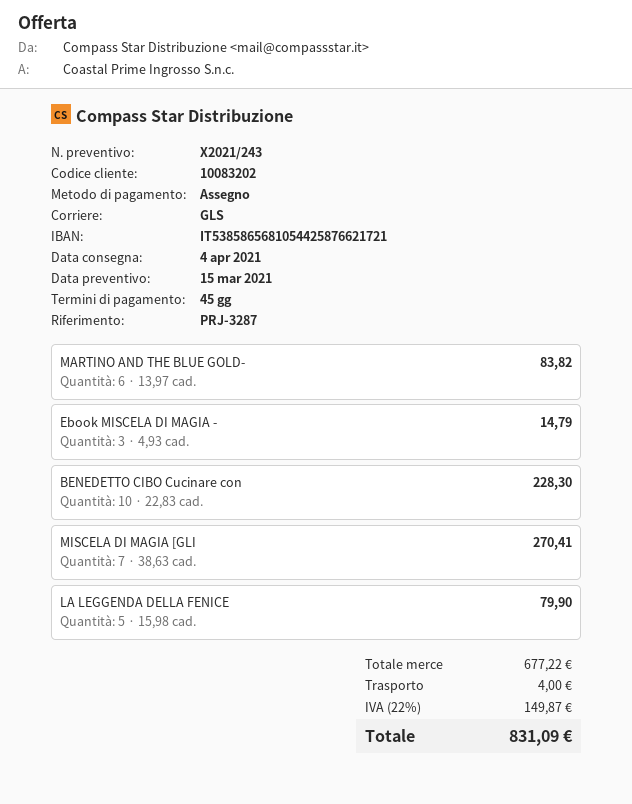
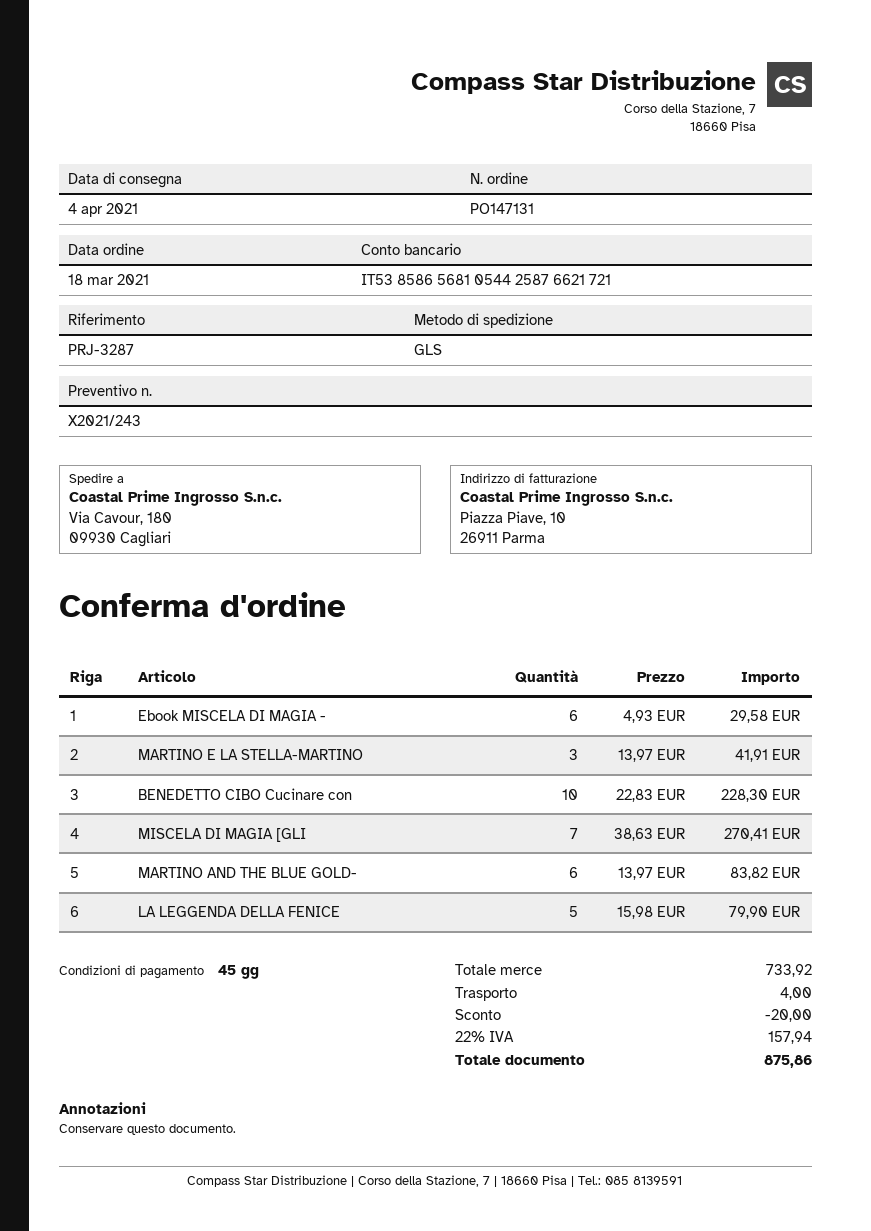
Ebook MISCELA DI MAGIA -: 3 x 4.93 = 14.79 -> 6 x 4.93 = 29.58
MARTINO E LA STELLA-MARTINO: none -> 3 x 13.97 = 41.91
subtotal: 677.22 -> 733.92
discount: none -> 20.00
tax: 22% = 149.87 -> 22% = 157.94
total: 831.09 -> 875.86

